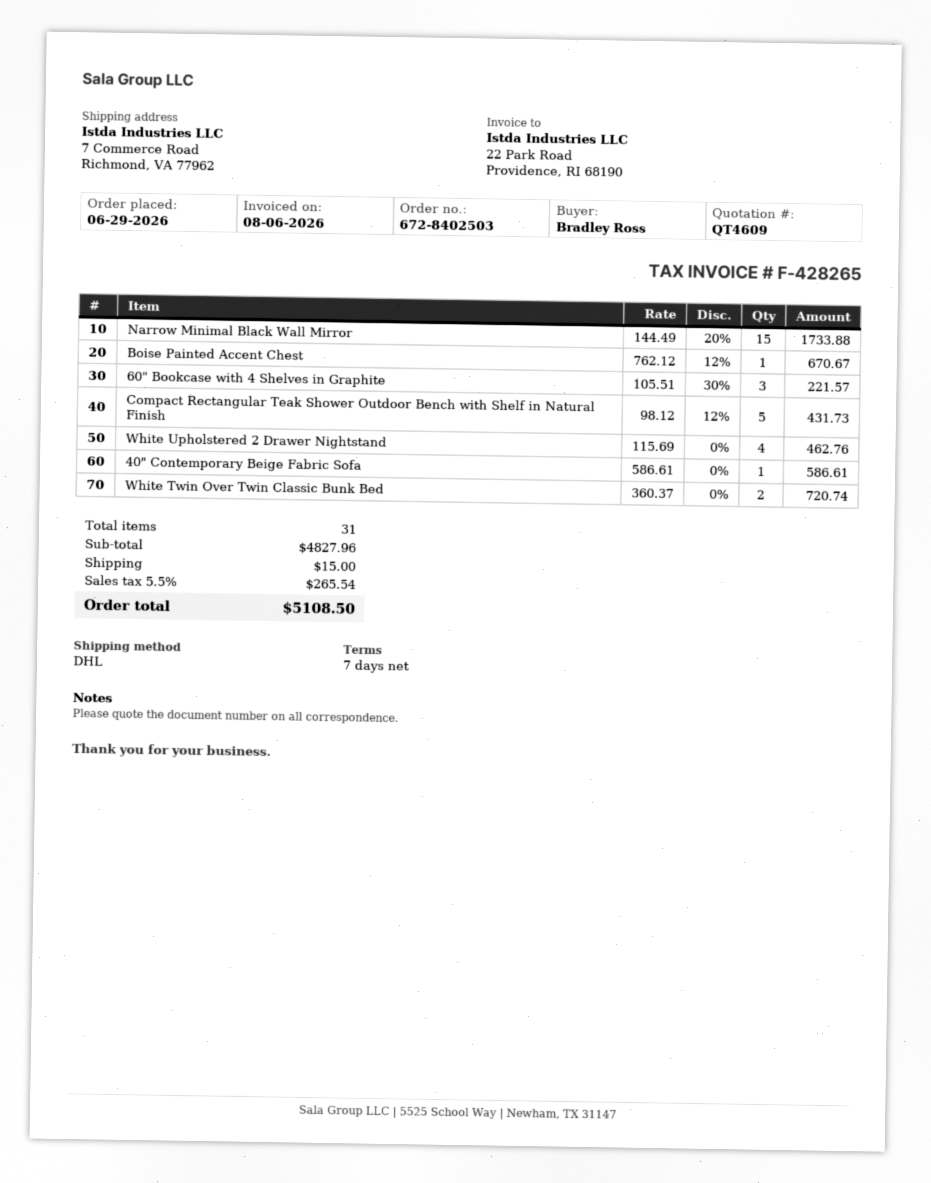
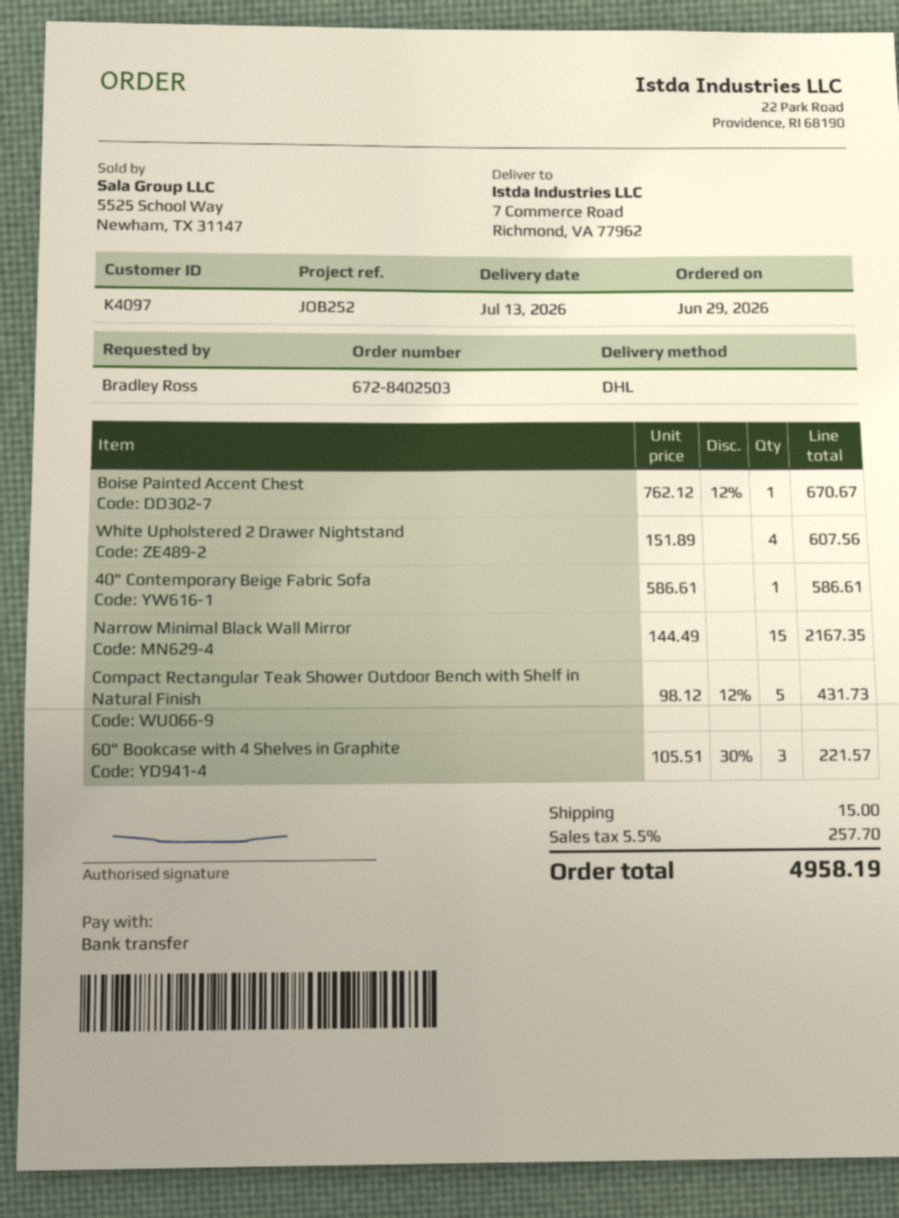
Narrow Minimal Black Wall Mirror: 15 x 144.49 - 20% = 1733.88 -> 15 x 144.49 = 2167.35
White Upholstered 2 Drawer Nightstand: 4 x 115.69 = 462.76 -> 4 x 151.89 = 607.56
White Twin Over Twin Classic Bunk Bed: 2 x 360.37 = 720.74 -> none
tax: 5.5% = 265.54 -> 5.5% = 257.70
total: 5108.50 -> 4958.19

